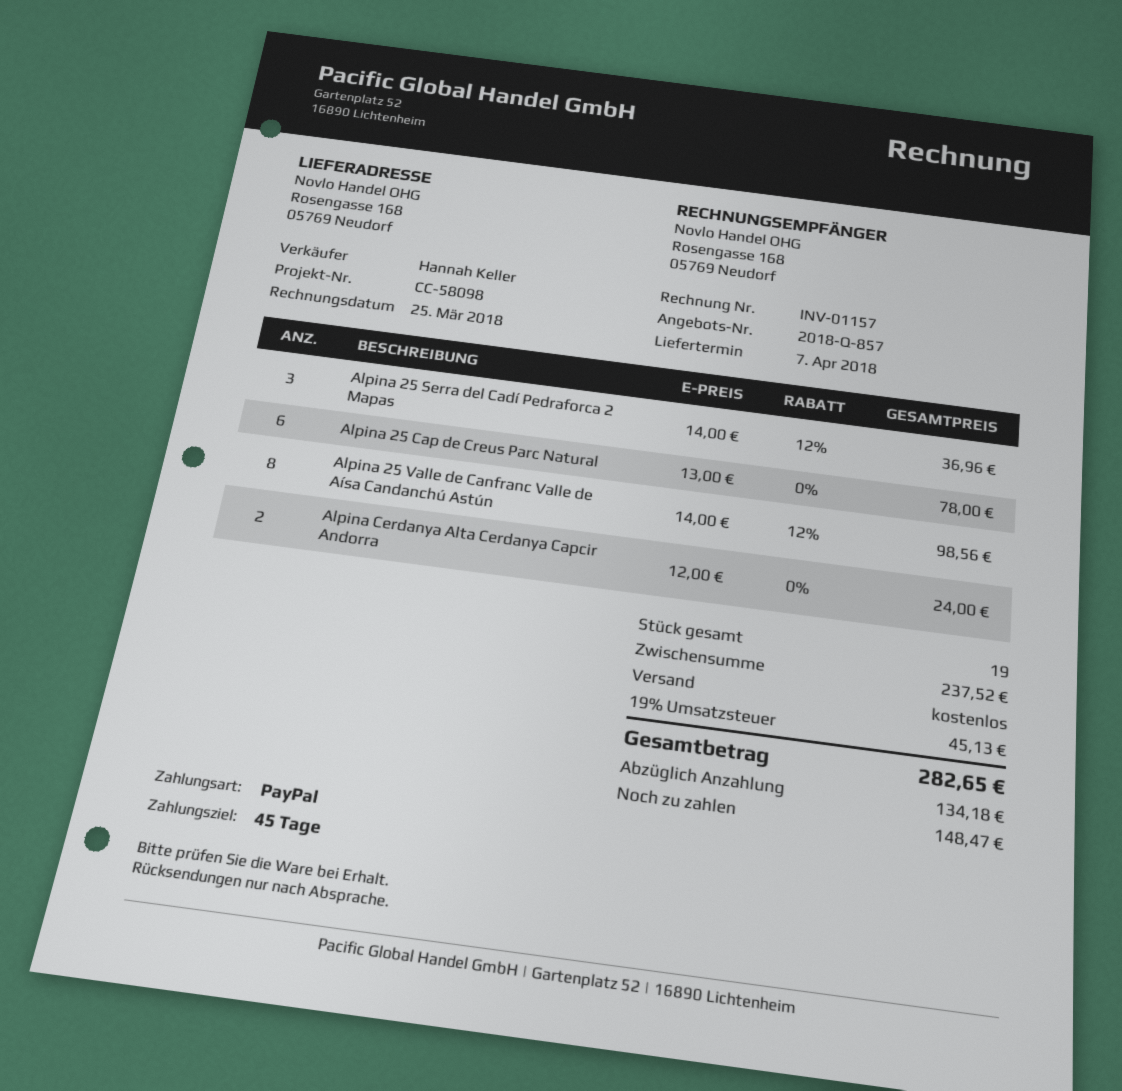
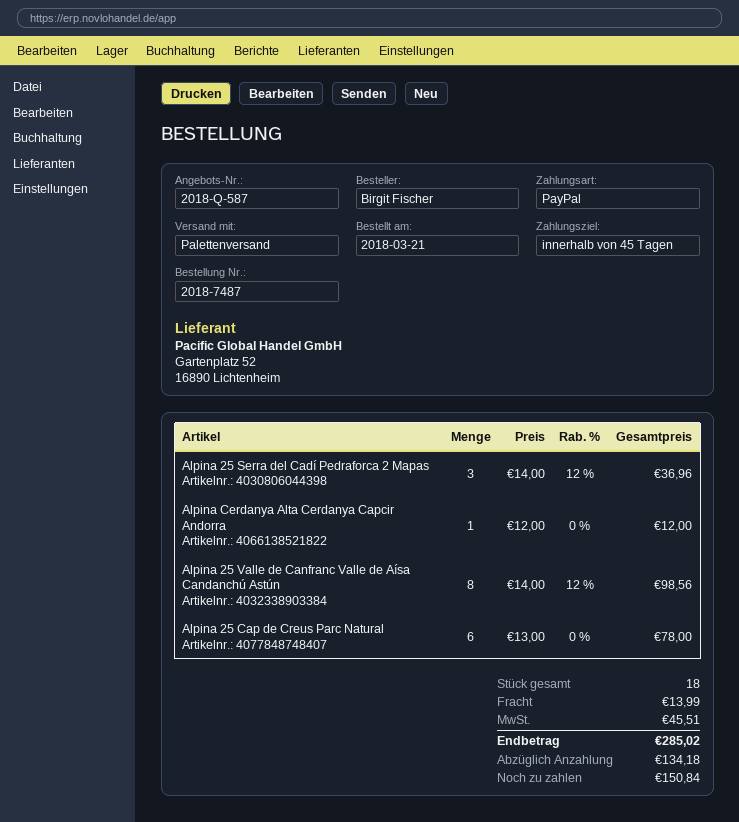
quote number: 2018-Q-857 -> 2018-Q-587
Alpina Cerdanya Alta Cerdanya Capcir Andorra: 2 x 12.00 = 24.00 -> 1 x 12.00 = 12.00
total quantity: 19 -> 18
shipping: 0.00 -> 13.99
tax: 45.13 -> 45.51
total: 282.65 -> 285.02
balance: 148.47 -> 150.84

